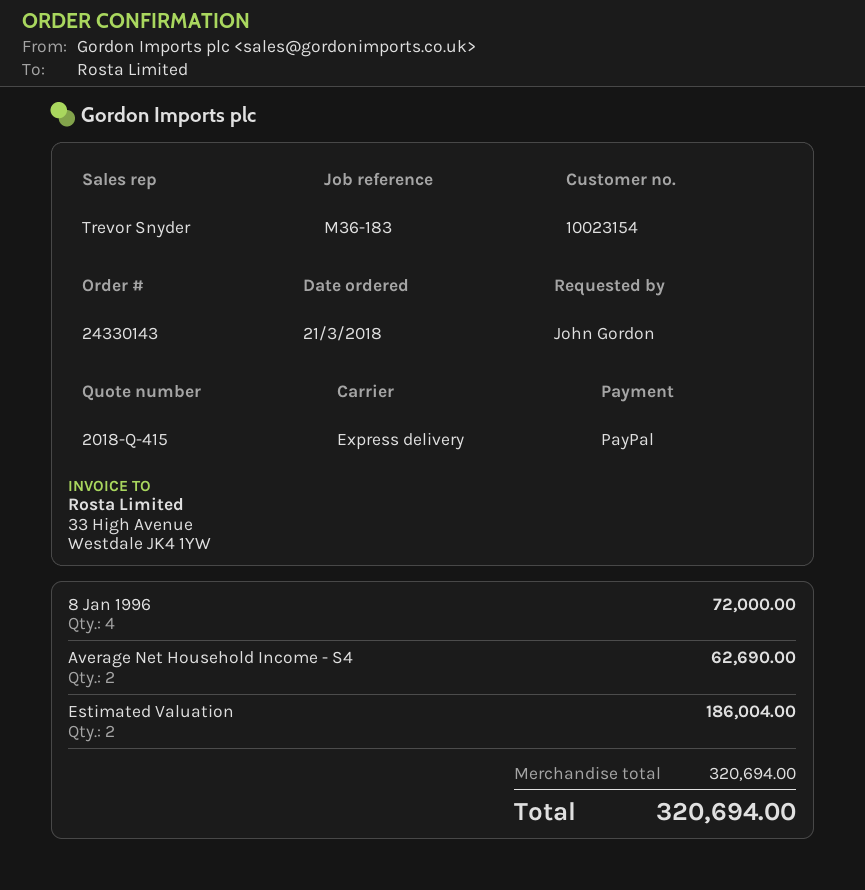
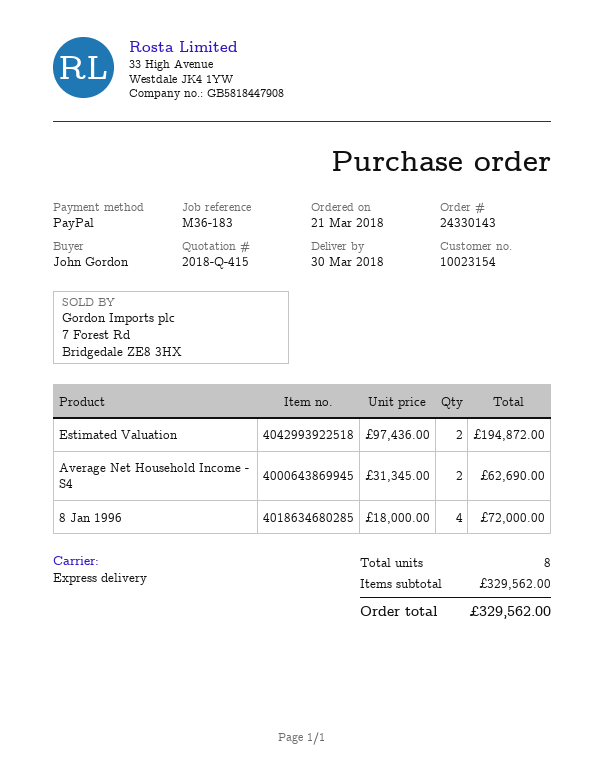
Estimated Valuation: 2 for 186004.00 -> 2 for 194872.00
subtotal: 320694.00 -> 329562.00
total: 320694.00 -> 329562.00

